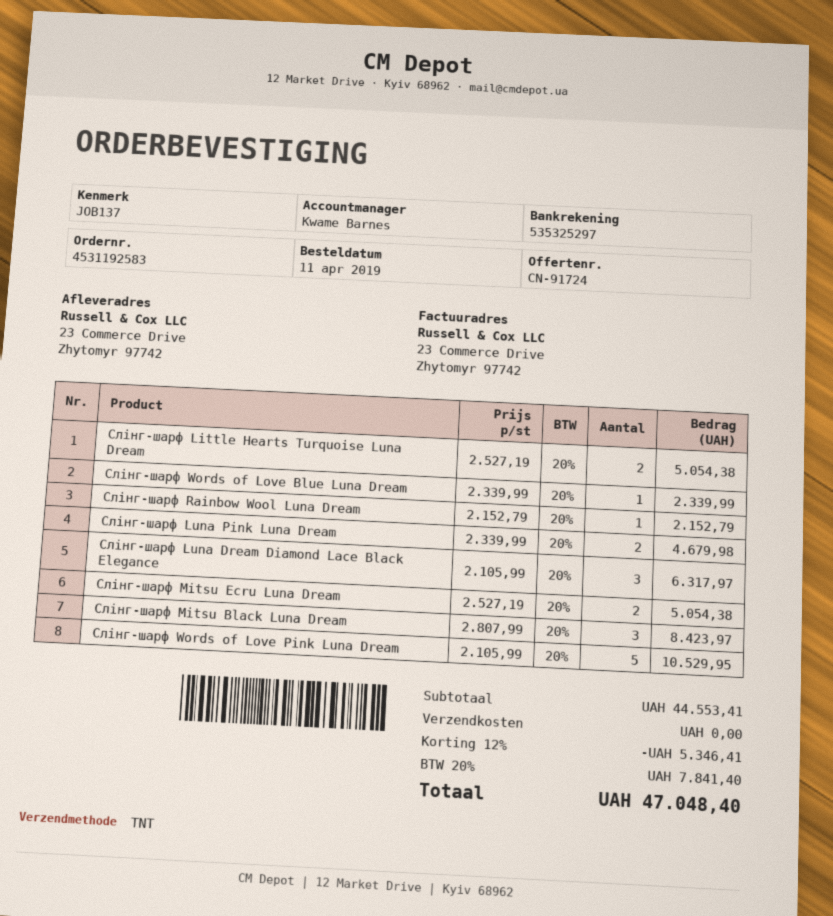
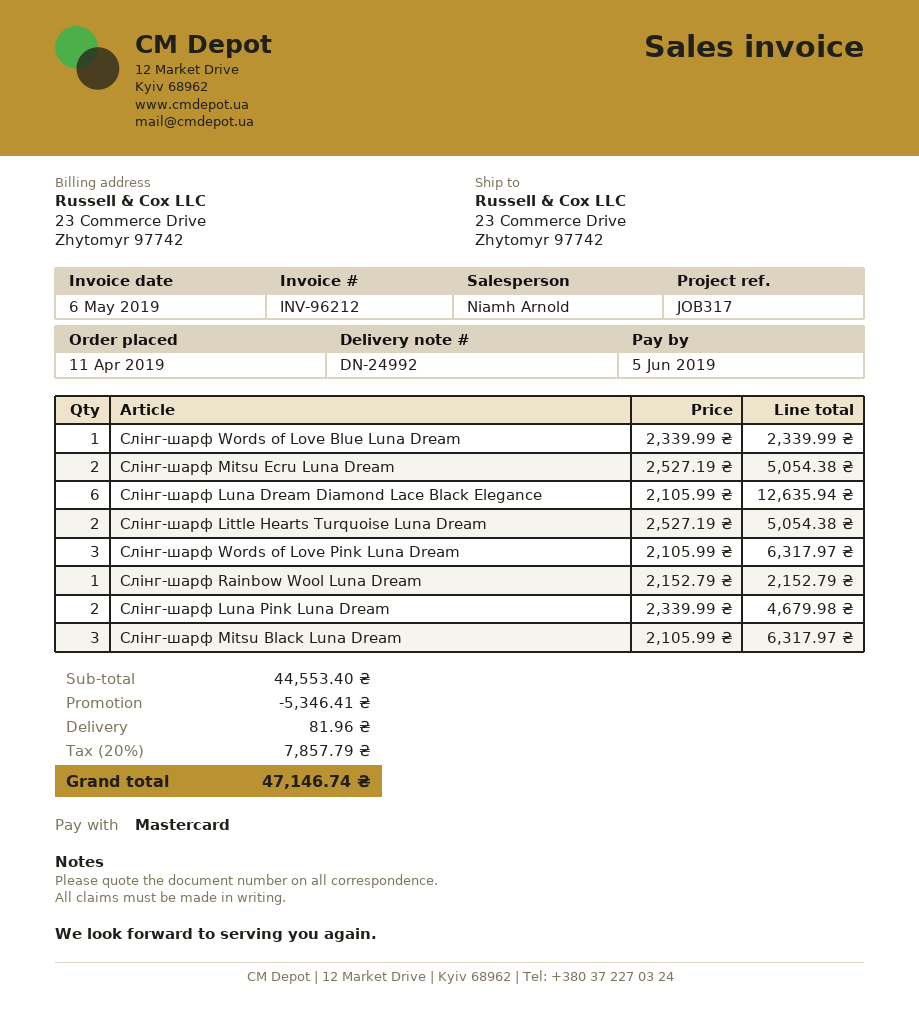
reference: JOB137 -> JOB317
sales rep: Kwame Barnes -> Niamh Arnold
Слінг-шарф Luna Dream Diamond Lace Black Elegance: 3 x 2105.99 = 6317.97 -> 6 x 2105.99 = 12635.94
Слінг-шарф Mitsu Black Luna Dream: 3 x 2807.99 = 8423.97 -> 3 x 2105.99 = 6317.97
Слінг-шарф Words of Love Pink Luna Dream: 5 x 2105.99 = 10529.95 -> 3 x 2105.99 = 6317.97
subtotal: 44553.41 -> 44553.40
shipping: 0.00 -> 81.96
tax: 20% = 7841.40 -> 20% = 7857.79
total: 47048.40 -> 47146.74

